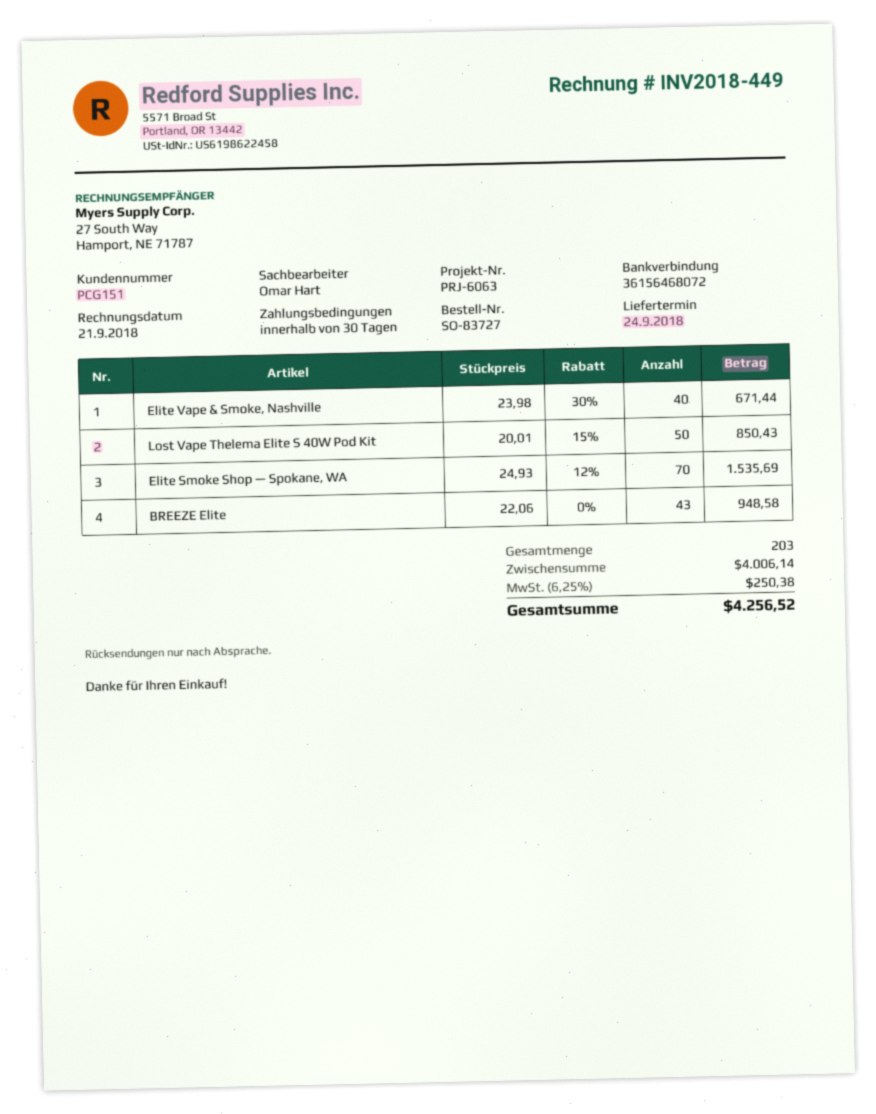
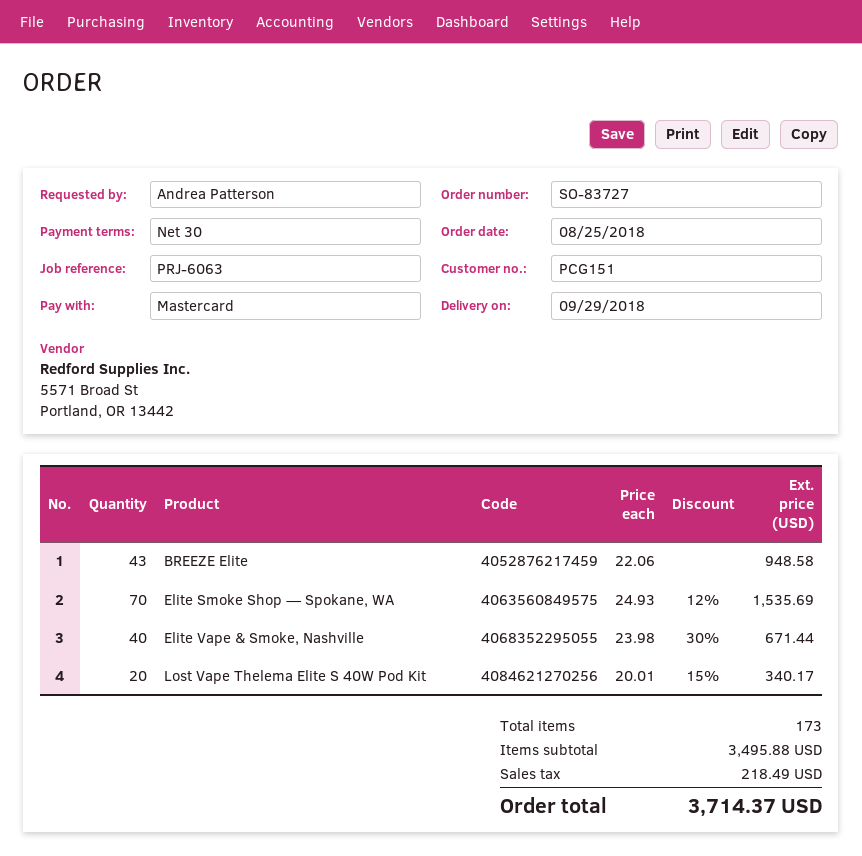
delivery date: 2018-09-24 -> 2018-09-29
Lost Vape Thelema Elite S 40W Pod Kit: 50 x 20.01 - 15% = 850.43 -> 20 x 20.01 - 15% = 340.17
total quantity: 203 -> 173
subtotal: 4006.14 -> 3495.88
tax: 250.38 -> 218.49
total: 4256.52 -> 3714.37

